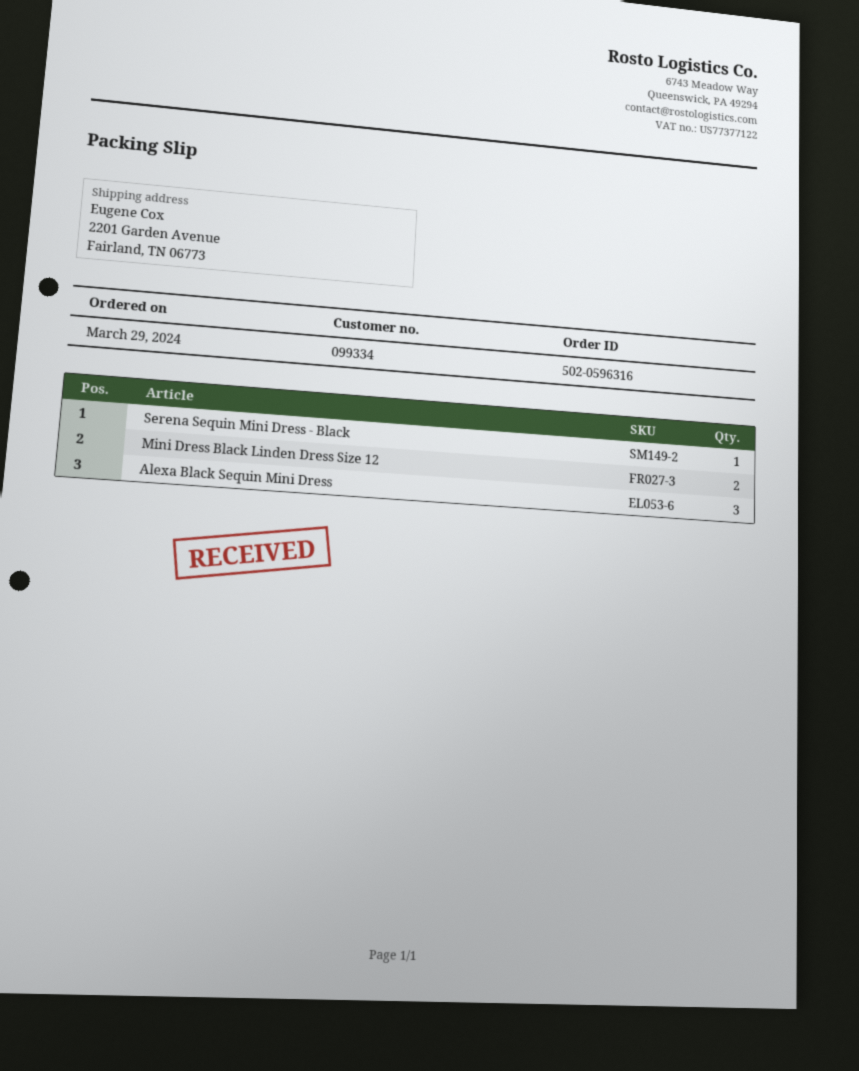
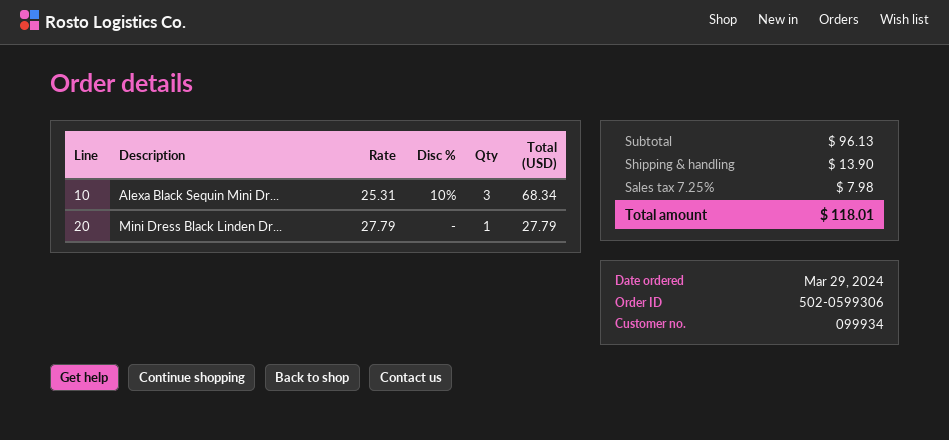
order number: 502-0596316 -> 502-0599306
customer number: 099334 -> 099934
Serena Sequin Mini Dress - Black: 1 -> none
Mini Dress Black Linden Dress Size 12: 2 -> 1

